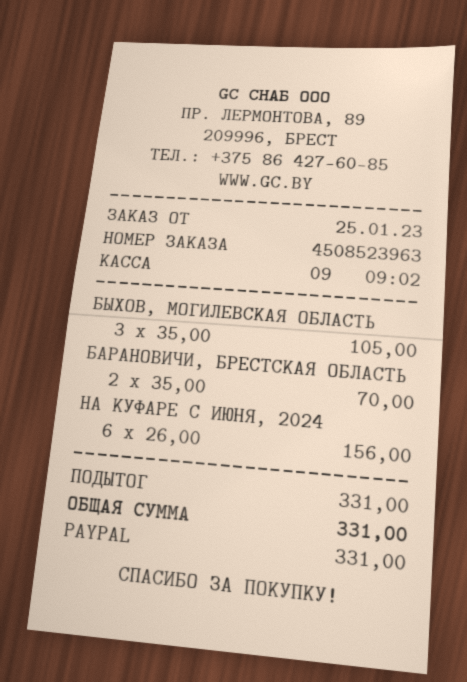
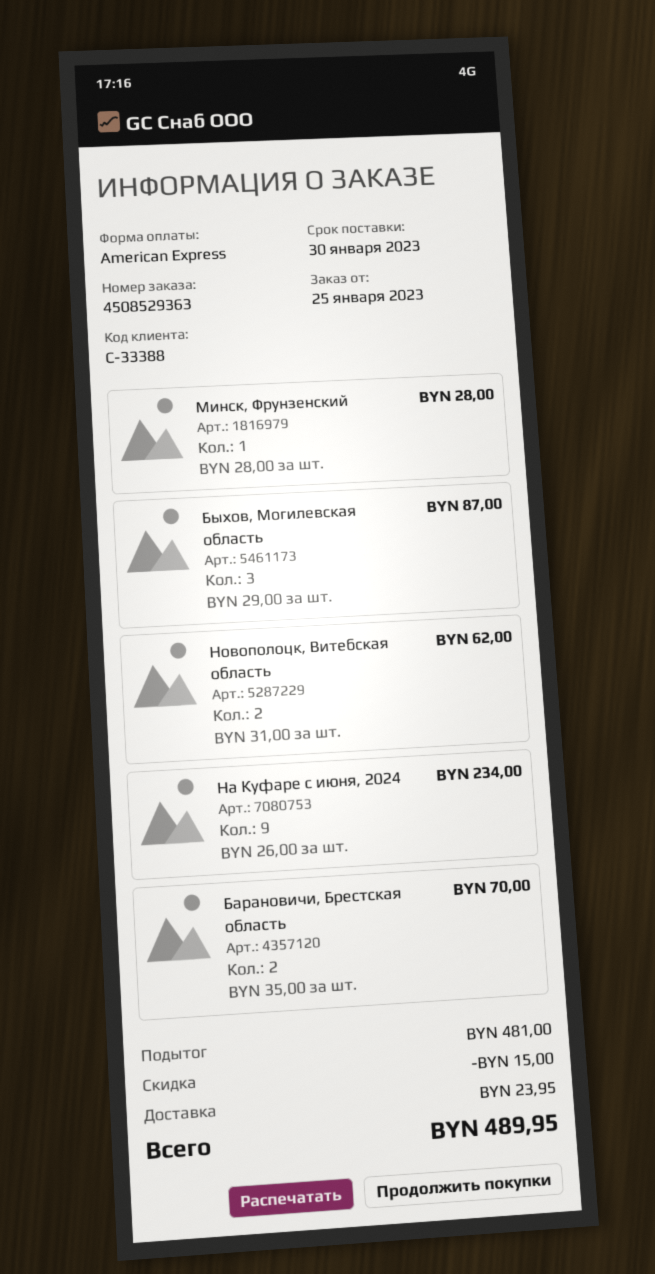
order number: 4508523963 -> 4508529363
payment method: PayPal -> American Express
БЫХОВ, МОГИЛЕВСКАЯ ОБЛАСТЬ: 3 x 35.00 = 105.00 -> 3 x 29.00 = 87.00
НА КУФАРЕ С ИЮНЯ, 2024: 6 x 26.00 = 156.00 -> 9 x 26.00 = 234.00
Минск, Фрунзенский: none -> 1 x 28.00 = 28.00
Новополоцк, Витебская область: none -> 2 x 31.00 = 62.00
subtotal: 331.00 -> 481.00
discount: none -> 15.00
shipping: none -> 23.95
total: 331.00 -> 489.95

